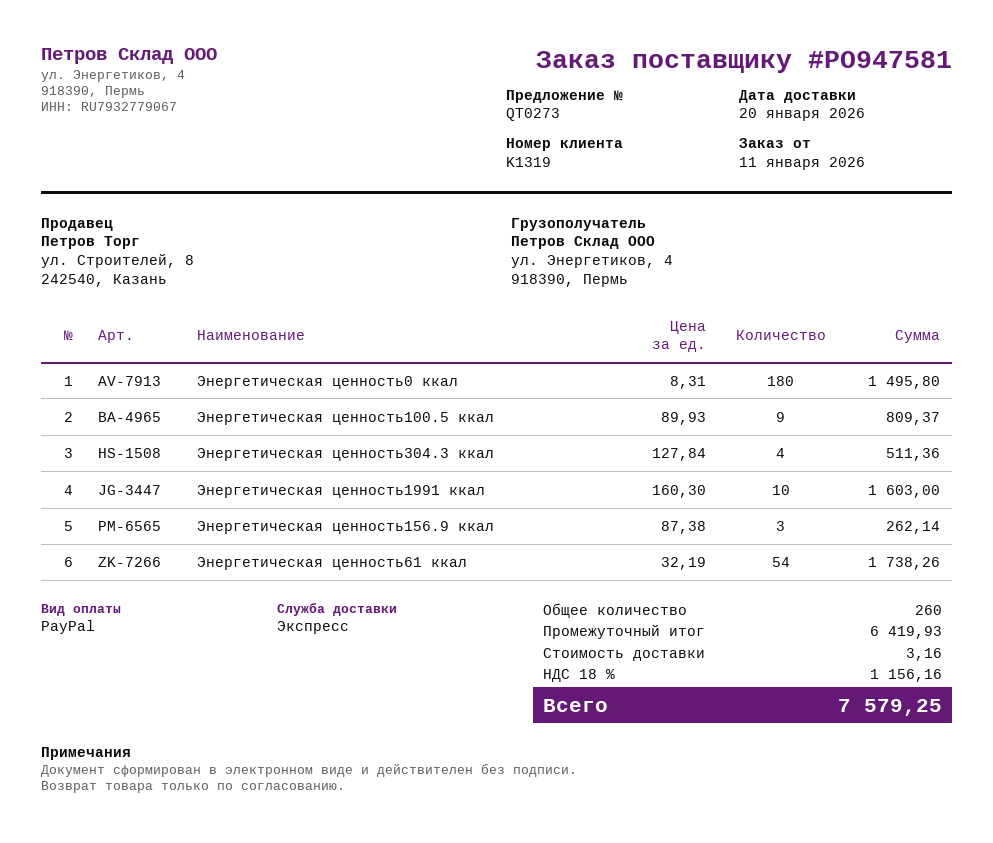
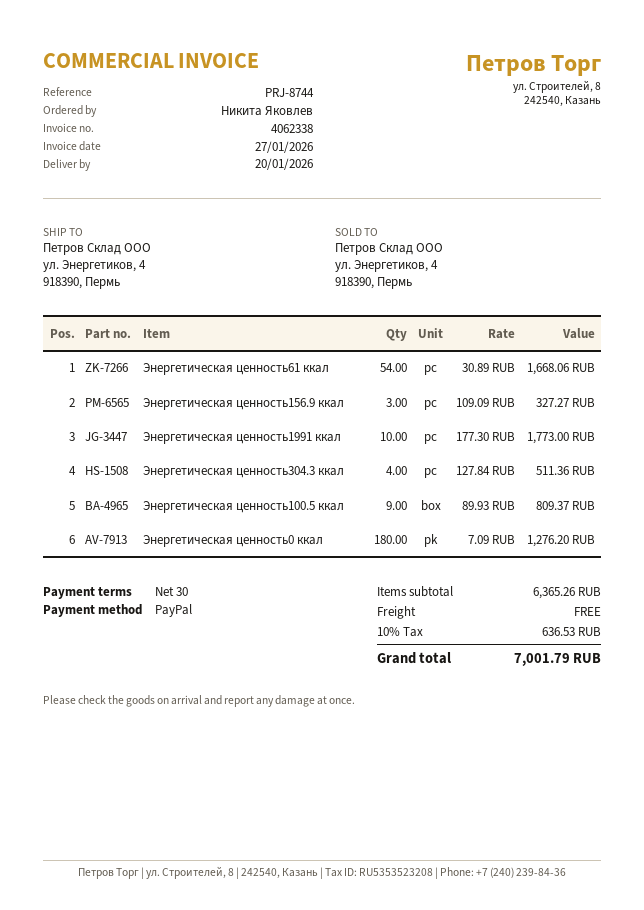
Энергетическая ценность0 ккал: 180 x 8.31 = 1495.80 -> 180 x 7.09 = 1276.20
Энергетическая ценность1991 ккал: 10 x 160.30 = 1603.00 -> 10 x 177.30 = 1773.00
Энергетическая ценность156.9 ккал: 3 x 87.38 = 262.14 -> 3 x 109.09 = 327.27
Энергетическая ценность61 ккал: 54 x 32.19 = 1738.26 -> 54 x 30.89 = 1668.06
subtotal: 6419.93 -> 6365.26
shipping: 3.16 -> 0.00
tax: 18% = 1156.16 -> 10% = 636.53
total: 7579.25 -> 7001.79

